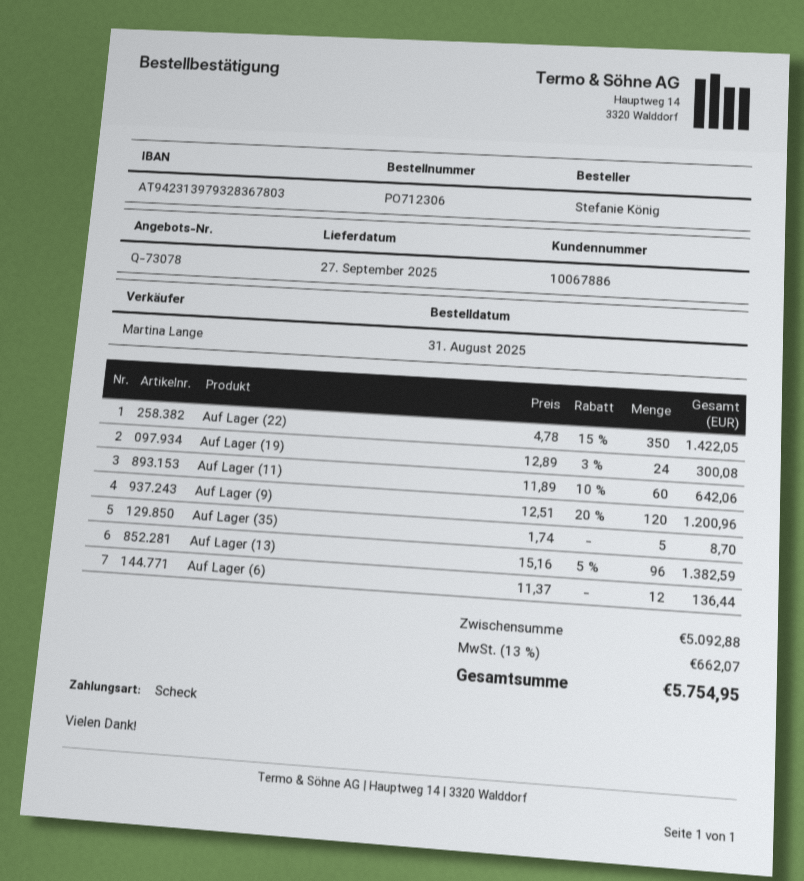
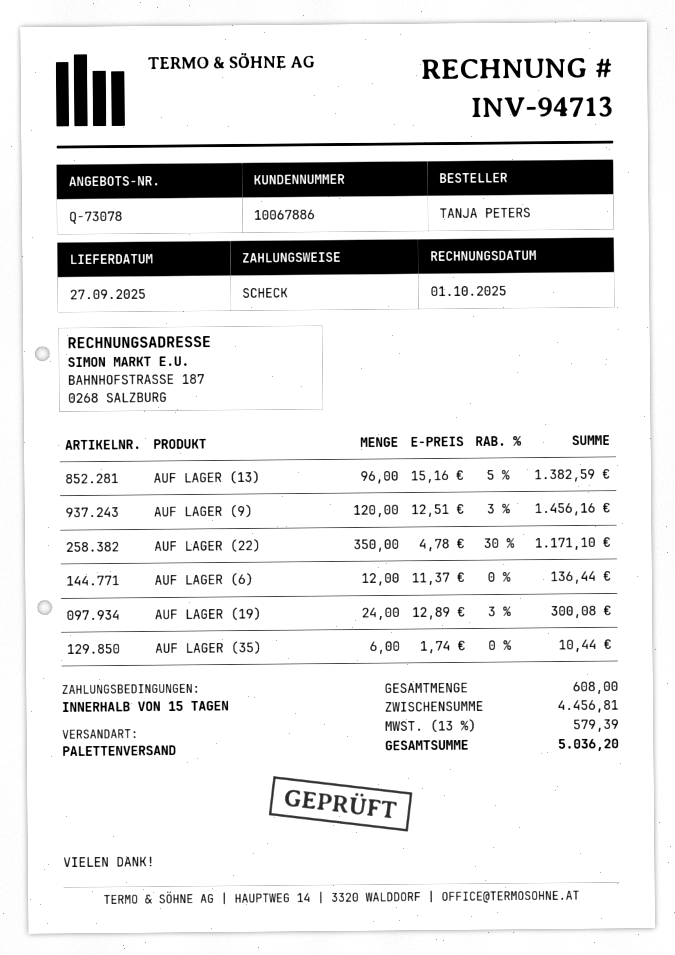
ordered by: Stefanie König -> TANJA PETERS
Auf Lager (22): 350 x 4.78 - 15% = 1422.05 -> 350 x 4.78 - 30% = 1171.10
Auf Lager (11): 60 x 11.89 - 10% = 642.06 -> none
Auf Lager (9): 120 x 12.51 - 20% = 1200.96 -> 120 x 12.51 - 3% = 1456.16
Auf Lager (35): 5 x 1.74 = 8.70 -> 6 x 1.74 = 10.44
subtotal: 5092.88 -> 4456.81
tax: 13% = 662.07 -> 13% = 579.39
total: 5754.95 -> 5036.20

